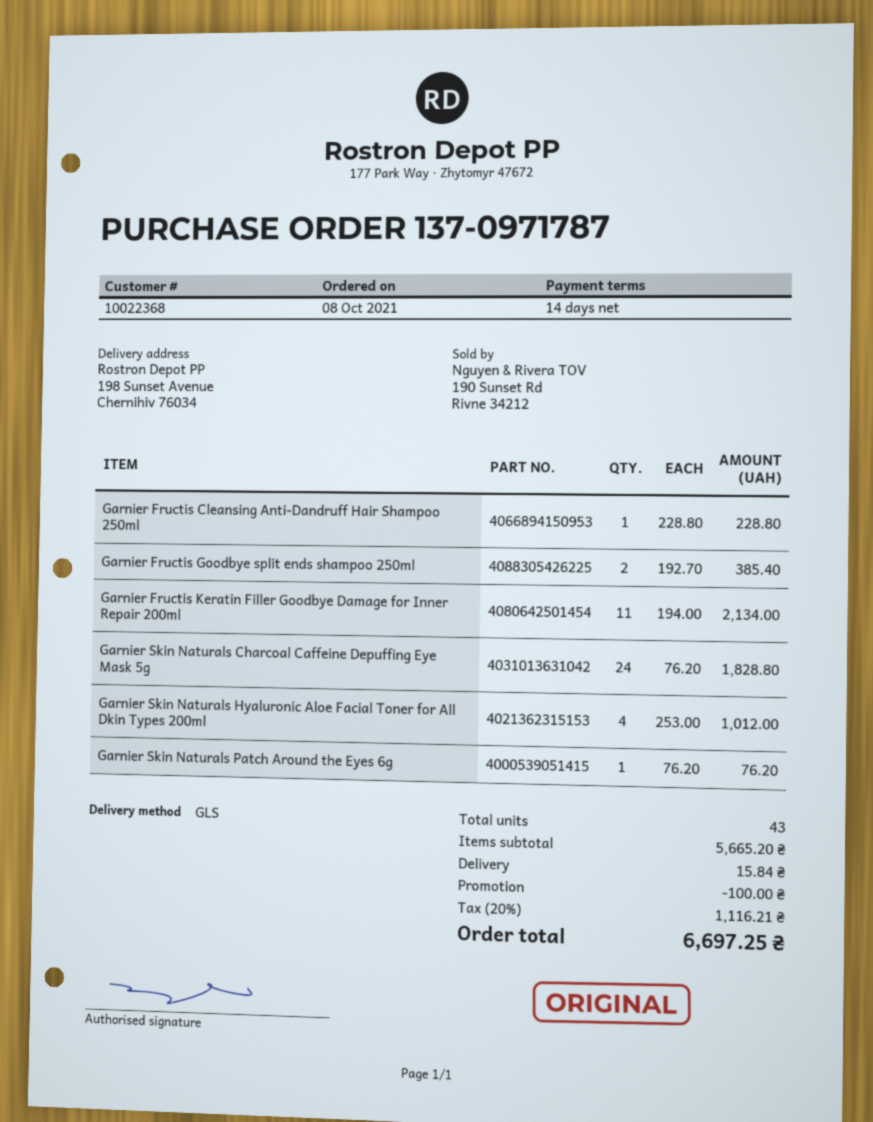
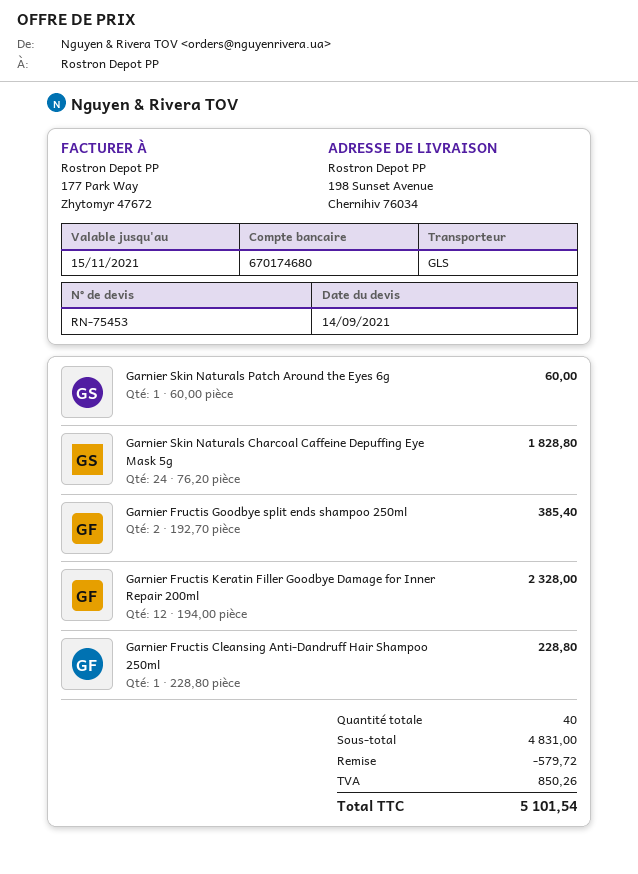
Garnier Fructis Keratin Filler Goodbye Damage for Inner Repair 200ml: 11 x 194.00 = 2134.00 -> 12 x 194.00 = 2328.00
Garnier Skin Naturals Hyaluronic Aloe Facial Toner for All Dkin Types 200ml: 4 x 253.00 = 1012.00 -> none
Garnier Skin Naturals Patch Around the Eyes 6g: 1 x 76.20 = 76.20 -> 1 x 60.00 = 60.00
total quantity: 43 -> 40
subtotal: 5665.20 -> 4831.00
discount: 100.00 -> 579.72
shipping: 15.84 -> none
tax: 1116.21 -> 850.26
total: 6697.25 -> 5101.54

